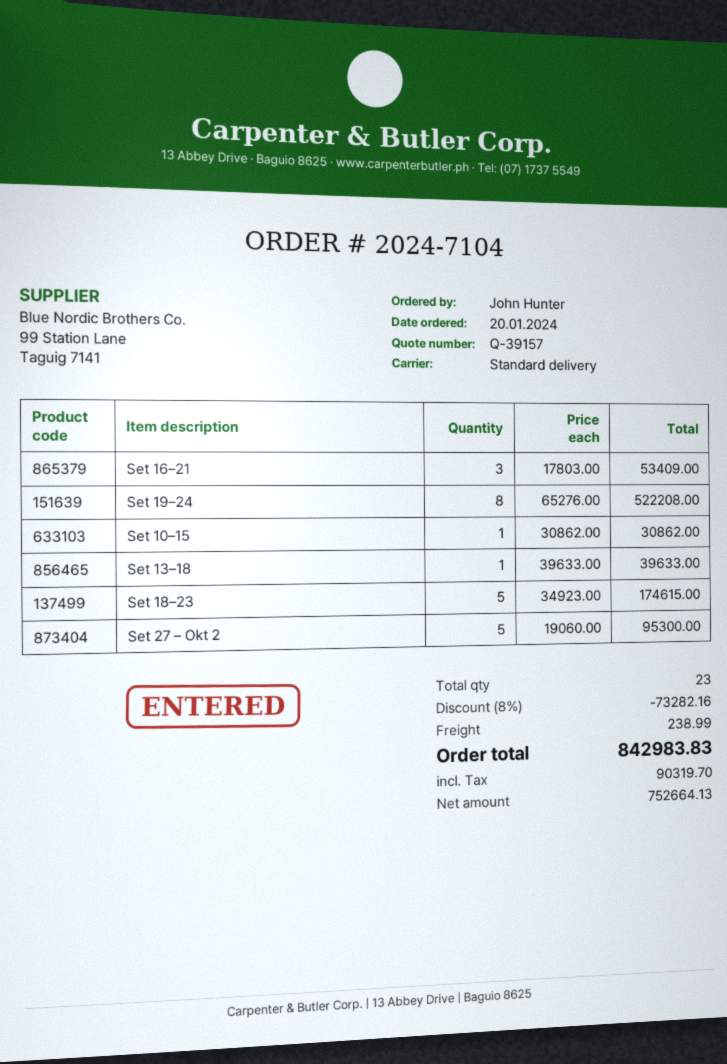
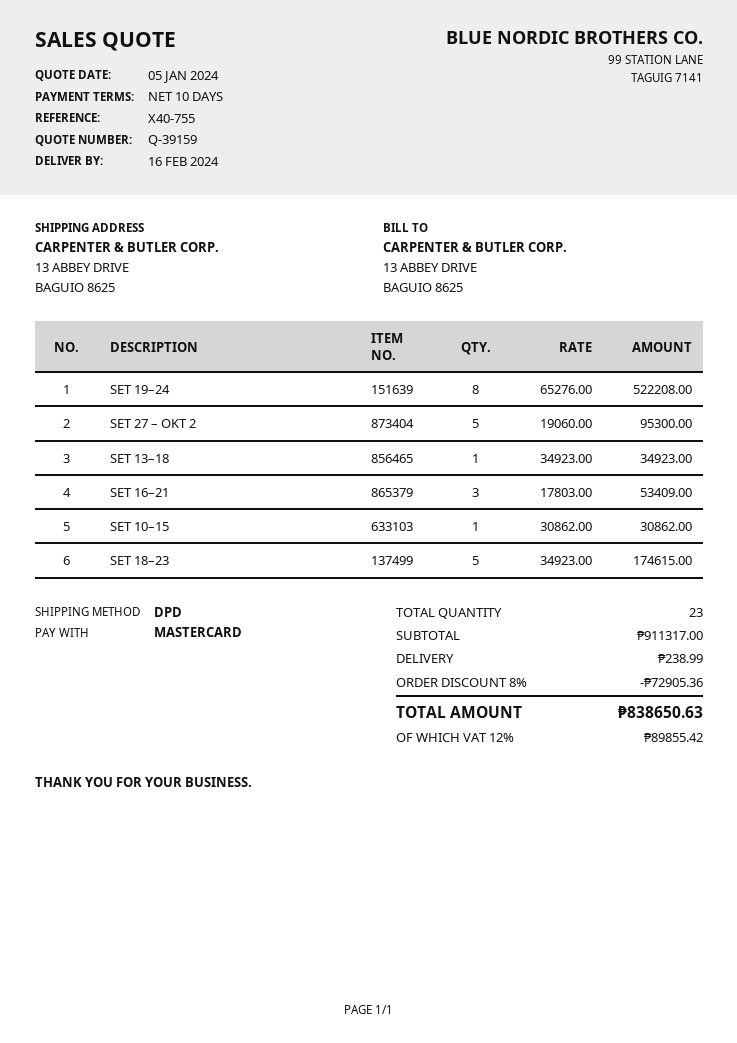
quote number: Q-39157 -> Q-39159
shipping method: standard -> DPD
Set 13–18: 1 x 39633.00 = 39633.00 -> 1 x 34923.00 = 34923.00
discount: 8% = 73282.16 -> 8% = 72905.36
tax: 90319.70 -> 89855.42
total: 842983.83 -> 838650.63

